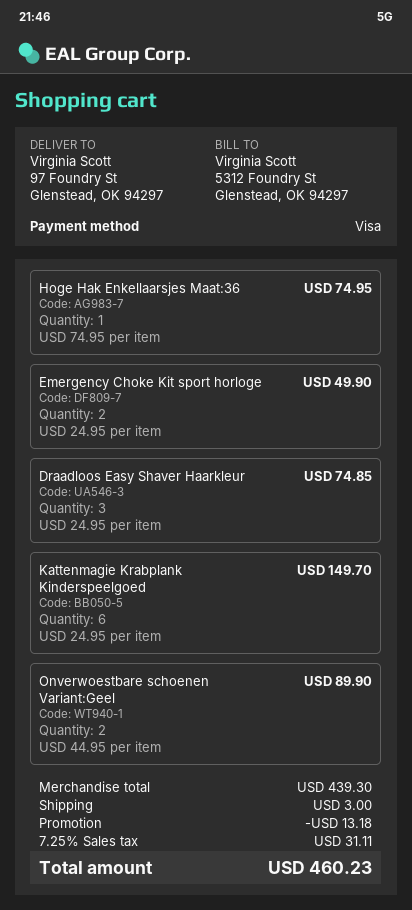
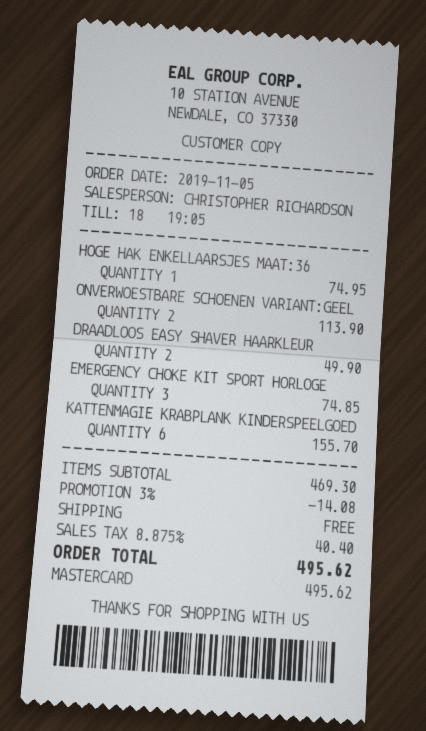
payment method: Visa -> Mastercard
Emergency Choke Kit sport horloge: 2 for 49.90 -> 3 for 74.85
Draadloos Easy Shaver Haarkleur: 3 for 74.85 -> 2 for 49.90
Kattenmagie Krabplank Kinderspeelgoed: 6 for 149.70 -> 6 for 155.70
Onverwoestbare schoenen Variant:Geel: 2 for 89.90 -> 2 for 113.90
subtotal: 439.30 -> 469.30
discount: 13.18 -> 14.08
shipping: 3.00 -> 0.00
tax: 7.25% = 31.11 -> 8.875% = 40.40
total: 460.23 -> 495.62

